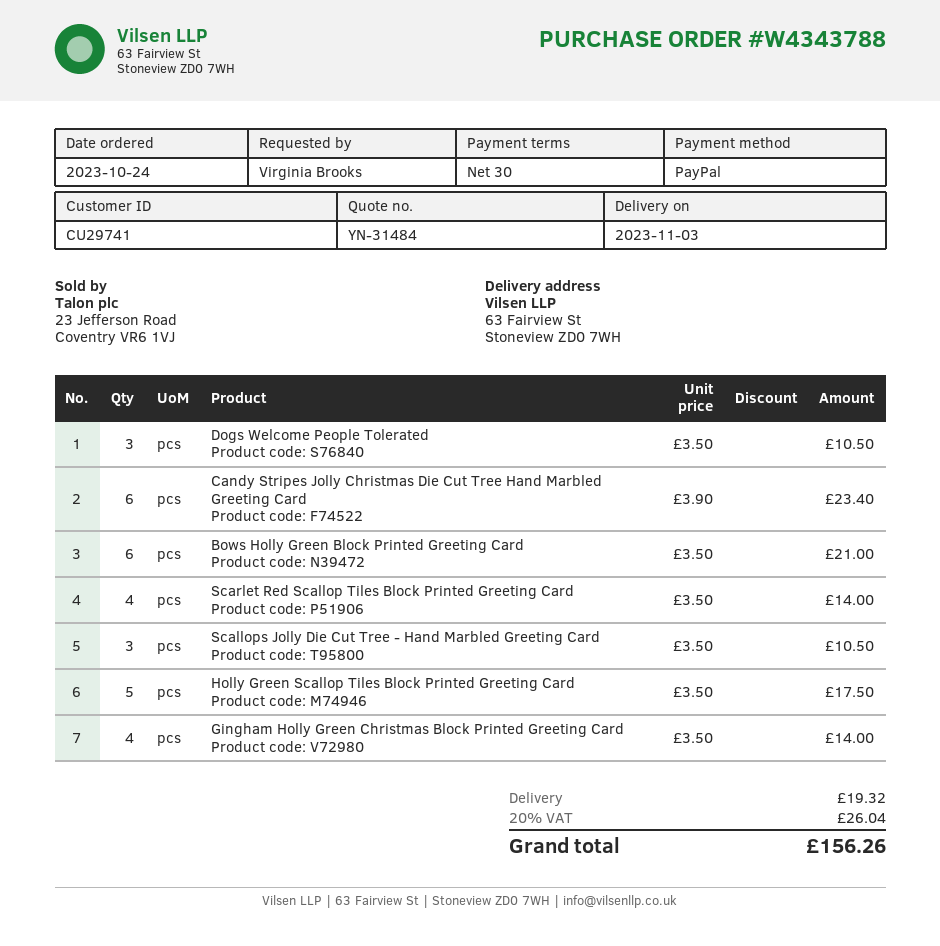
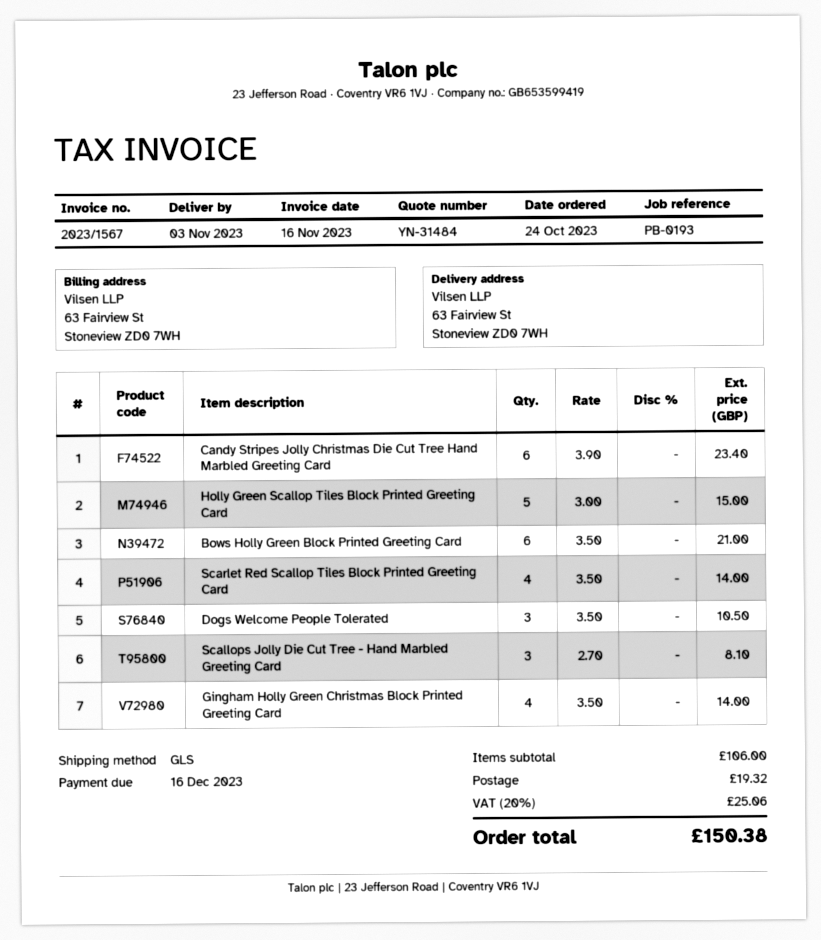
Scallops Jolly Die Cut Tree - Hand Marbled Greeting Card: 3 x 3.50 = 10.50 -> 3 x 2.70 = 8.10
Holly Green Scallop Tiles Block Printed Greeting Card: 5 x 3.50 = 17.50 -> 5 x 3.00 = 15.00
tax: 20% = 26.04 -> 20% = 25.06
total: 156.26 -> 150.38

